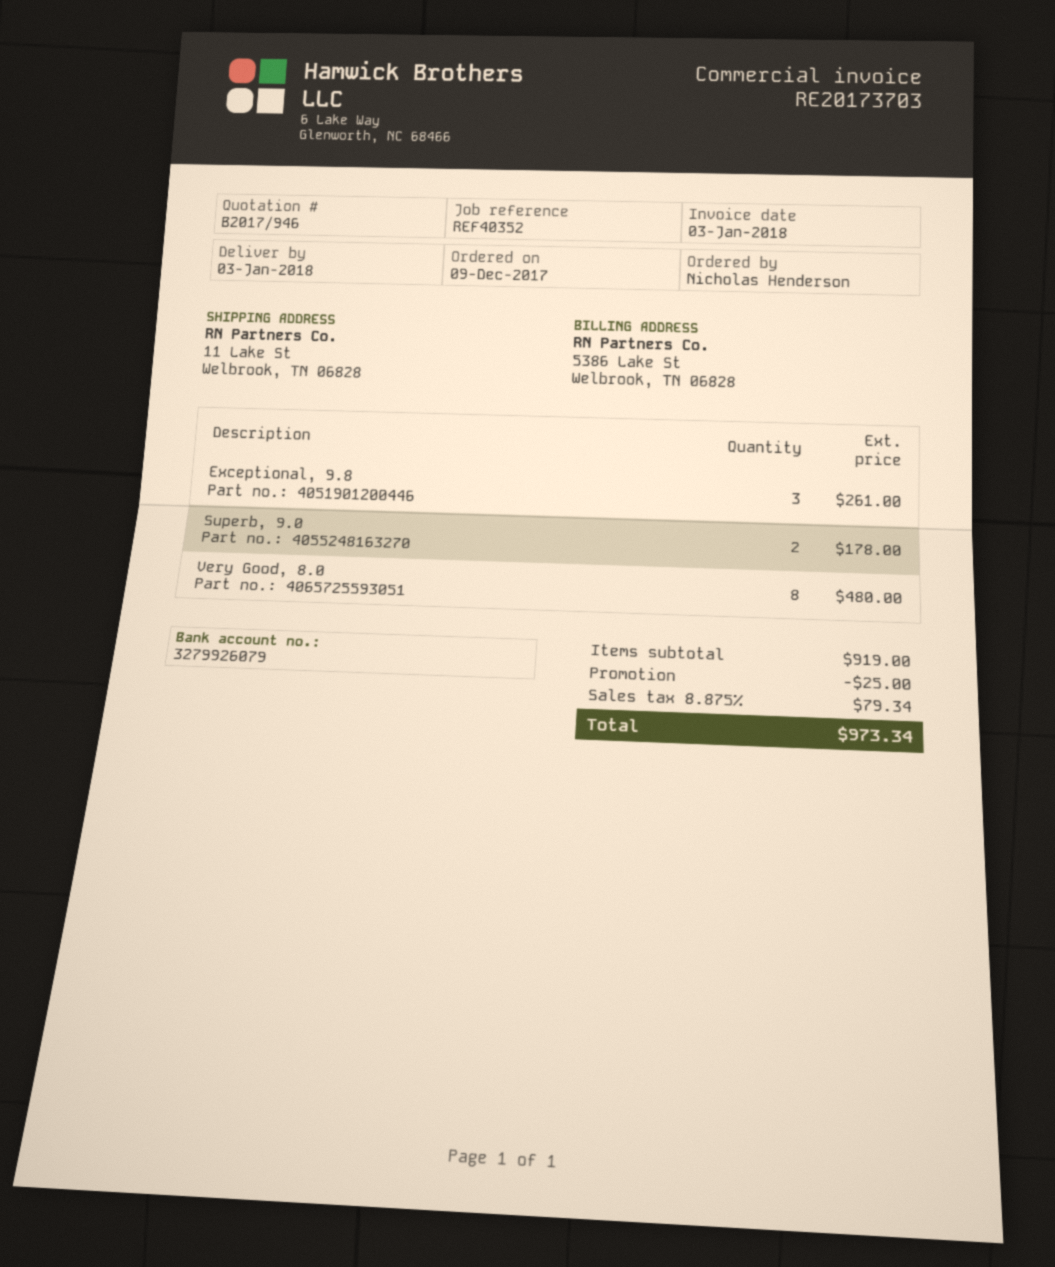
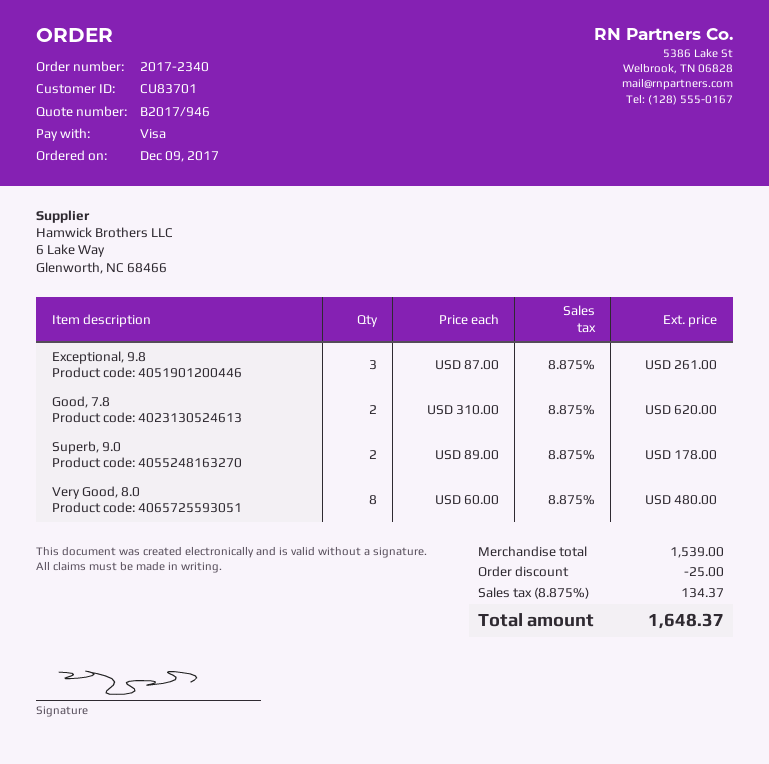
Good, 7.8: none -> 2 for 620.00
subtotal: 919.00 -> 1539.00
tax: 8.875% = 79.34 -> 8.875% = 134.37
total: 973.34 -> 1648.37

